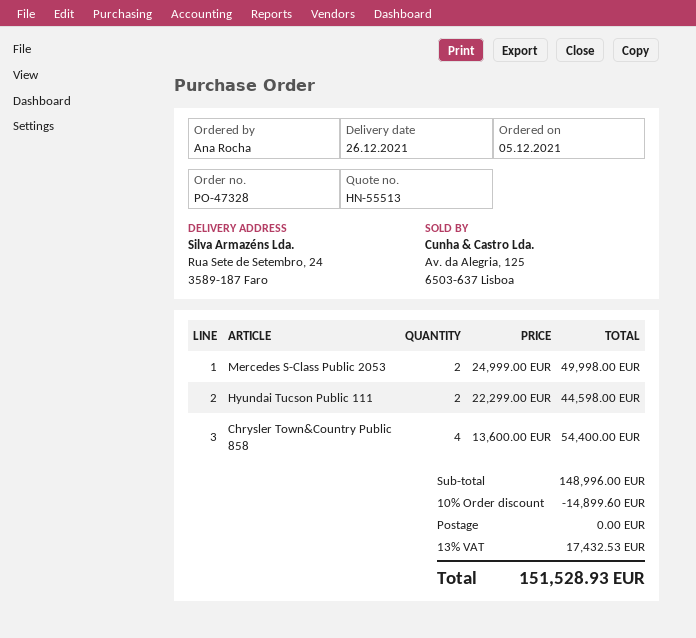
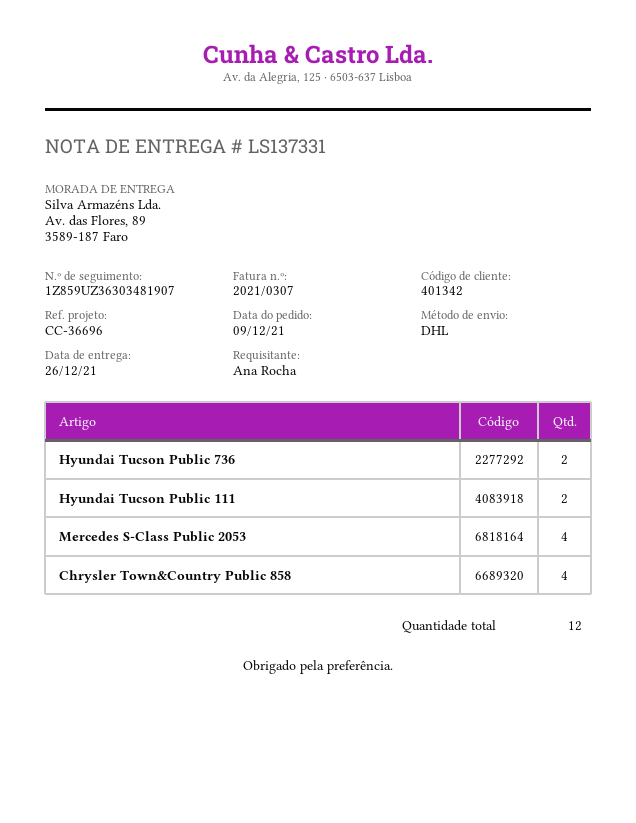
order date: 2021-12-05 -> 2021-12-09
ship to: Rua Sete de Setembro, 24, 3589-187 Faro -> Av. das Flores, 89, 3589-187 Faro
Mercedes S-Class Public 2053: 2 -> 4
Hyundai Tucson Public 736: none -> 2

